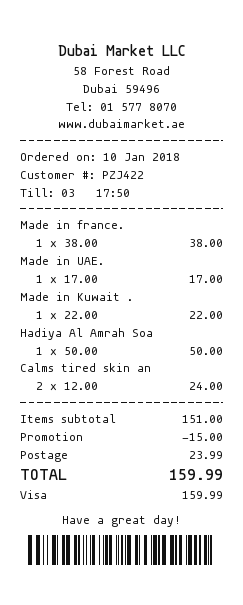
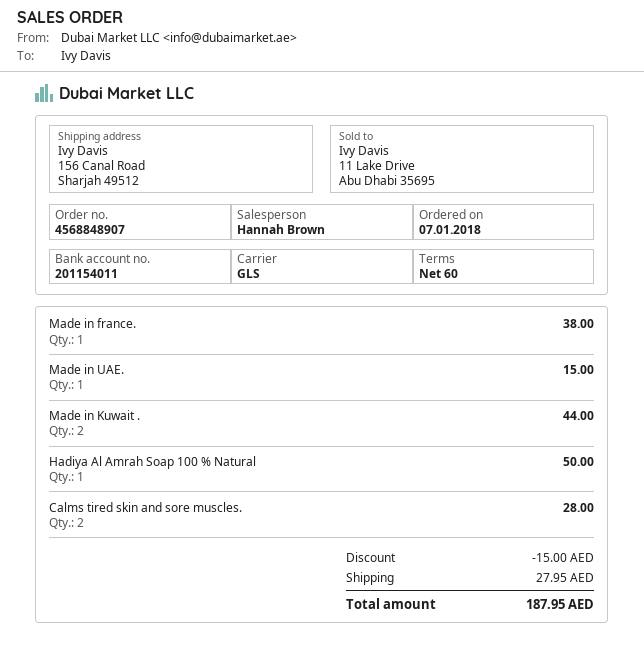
order date: 2018-01-10 -> 2018-01-07
Made in UAE.: 1 for 17.00 -> 1 for 15.00
Made in Kuwait .: 1 for 22.00 -> 2 for 44.00
Calms tired skin an: 2 for 24.00 -> 2 for 28.00
shipping: 23.99 -> 27.95
total: 159.99 -> 187.95

